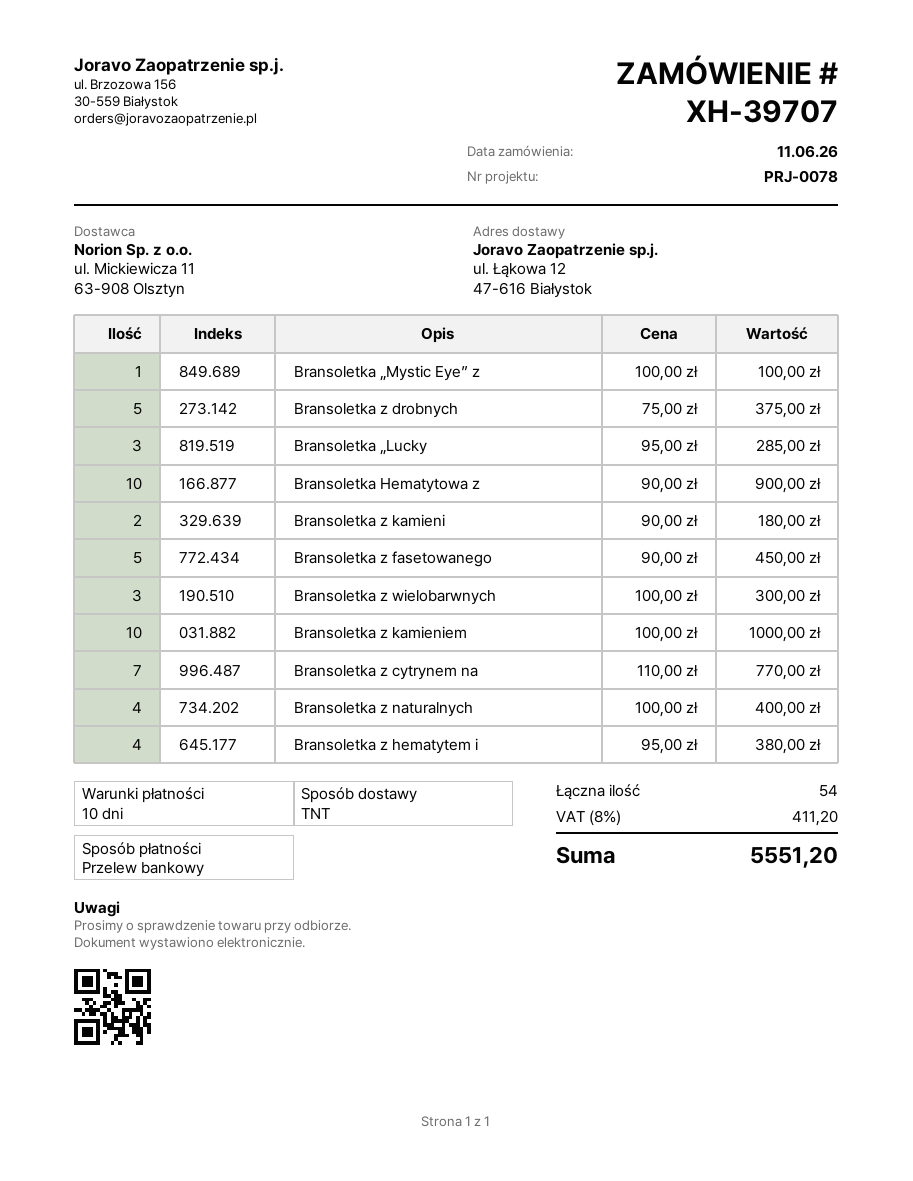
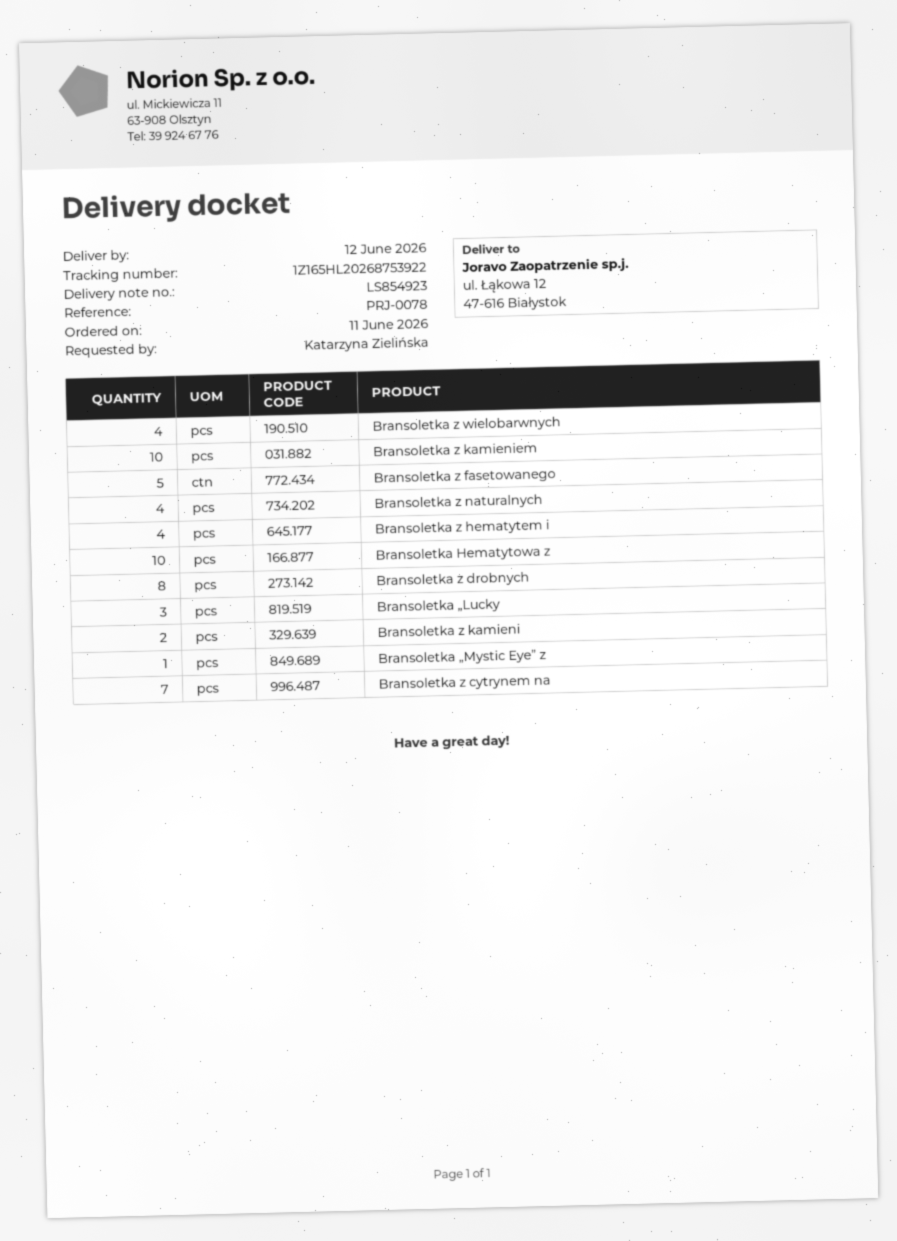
Bransoletka z drobnych: 5 -> 8
Bransoletka z wielobarwnych: 3 -> 4

